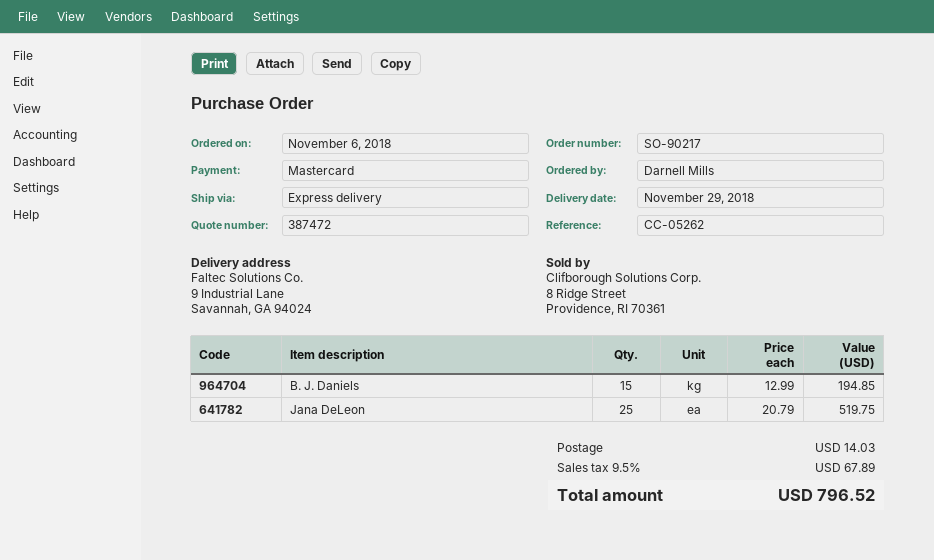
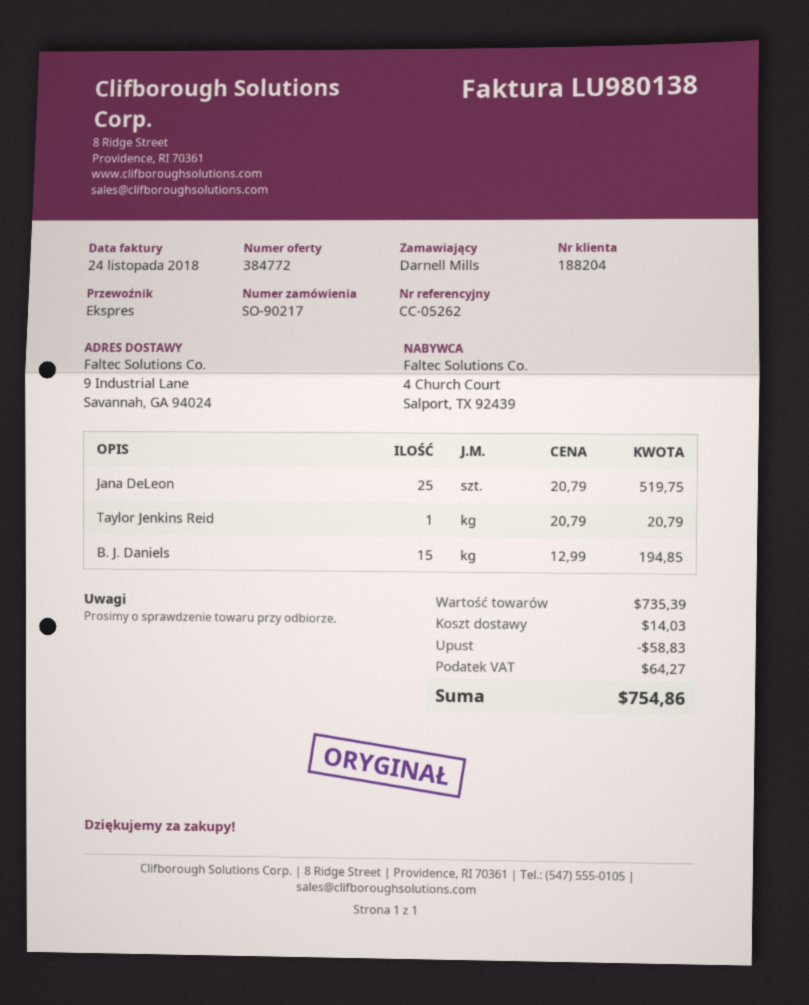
quote number: 387472 -> 384772
Taylor Jenkins Reid: none -> 1 x 20.79 = 20.79
discount: none -> 58.83
tax: 67.89 -> 64.27
total: 796.52 -> 754.86

